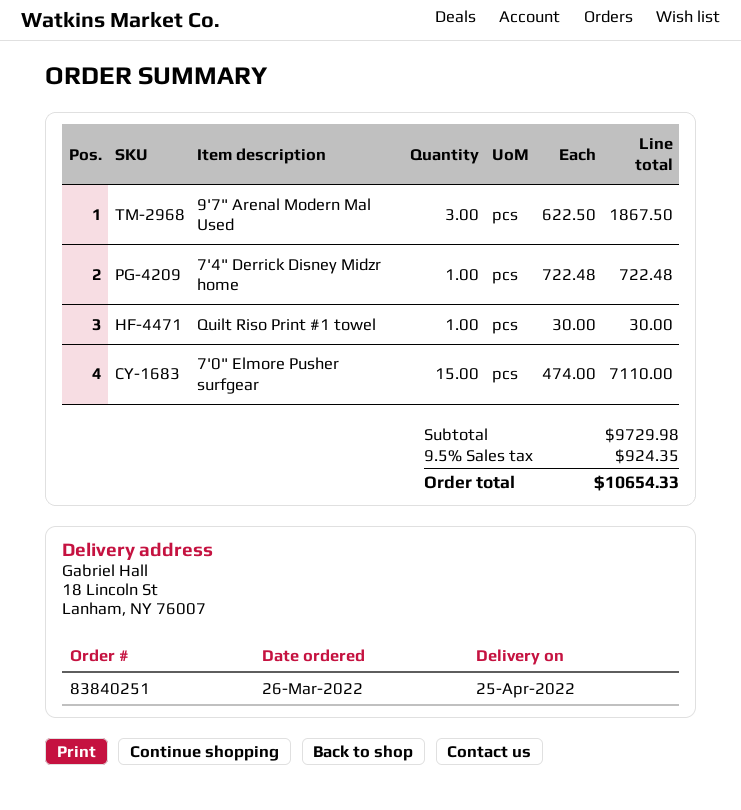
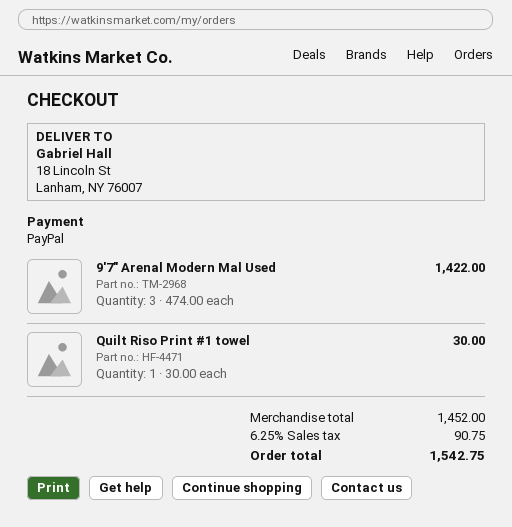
9'7" Arenal Modern Mal Used: 3 x 622.50 = 1867.50 -> 3 x 474.00 = 1422.00
7'4" Derrick Disney Midzr home: 1 x 722.48 = 722.48 -> none
7'0" Elmore Pusher surfgear: 15 x 474.00 = 7110.00 -> none
subtotal: 9729.98 -> 1452.00
tax: 9.5% = 924.35 -> 6.25% = 90.75
total: 10654.33 -> 1542.75

